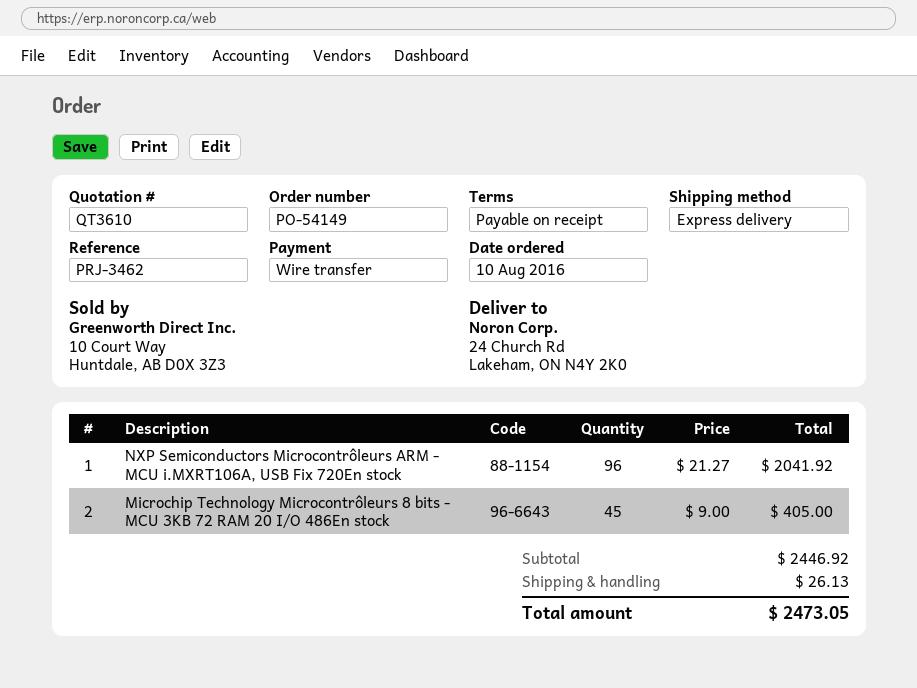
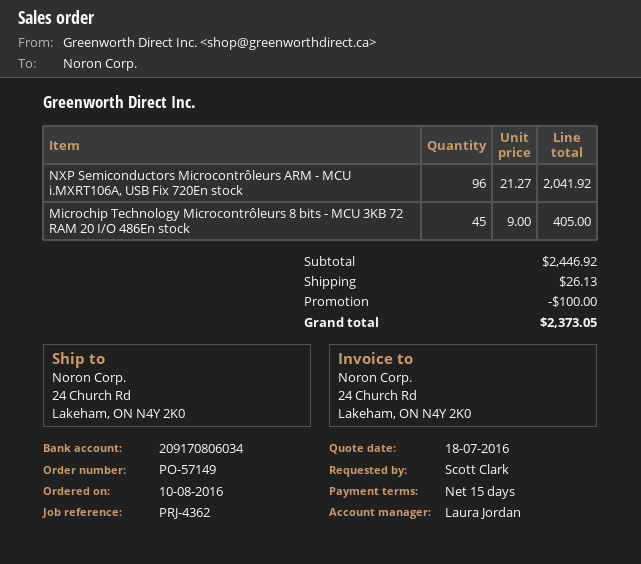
order number: PO-54149 -> PO-57149
payment terms: on receipt -> 15 days
reference: PRJ-3462 -> PRJ-4362
discount: none -> 100.00
total: 2473.05 -> 2373.05

